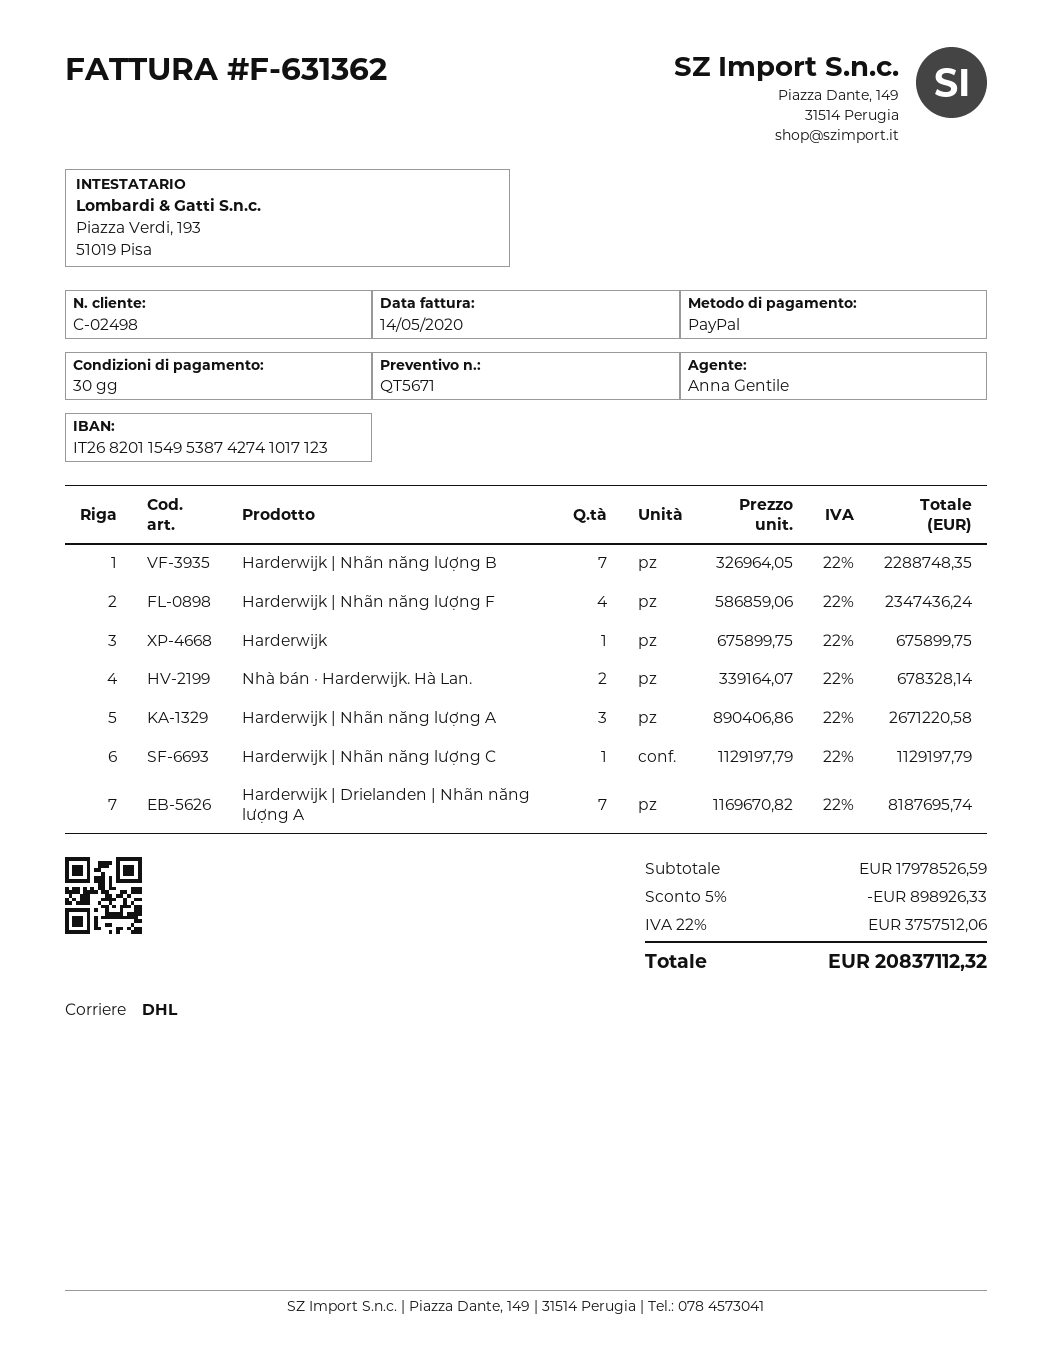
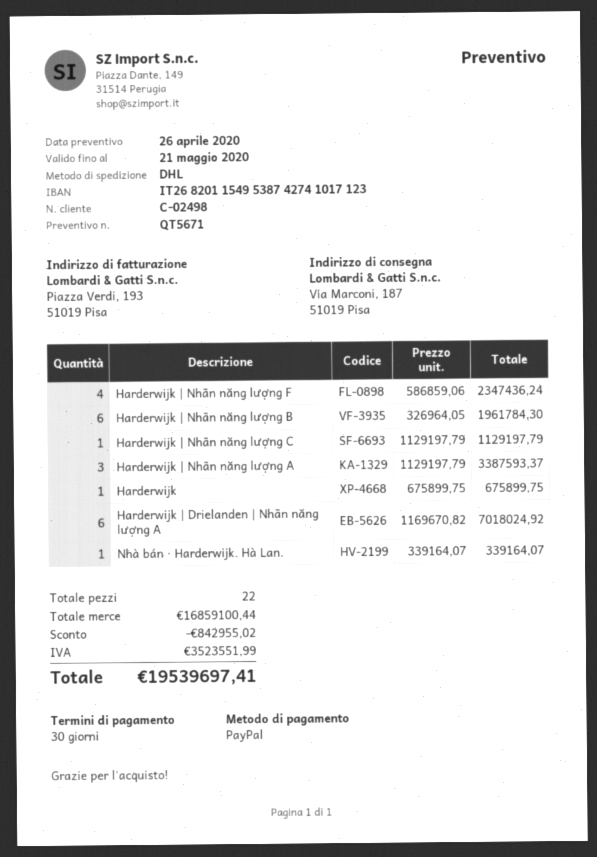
Harderwijk | Nhãn năng lượng B: 7 x 326964.05 = 2288748.35 -> 6 x 326964.05 = 1961784.30
Nhà bán · Harderwijk. Hà Lan.: 2 x 339164.07 = 678328.14 -> 1 x 339164.07 = 339164.07
Harderwijk | Nhãn năng lượng A: 3 x 890406.86 = 2671220.58 -> 3 x 1129197.79 = 3387593.37
Harderwijk | Drielanden | Nhãn năng lượng A: 7 x 1169670.82 = 8187695.74 -> 6 x 1169670.82 = 7018024.92
subtotal: 17978526.59 -> 16859100.44
discount: 898926.33 -> 842955.02
tax: 3757512.06 -> 3523551.99
total: 20837112.32 -> 19539697.41

